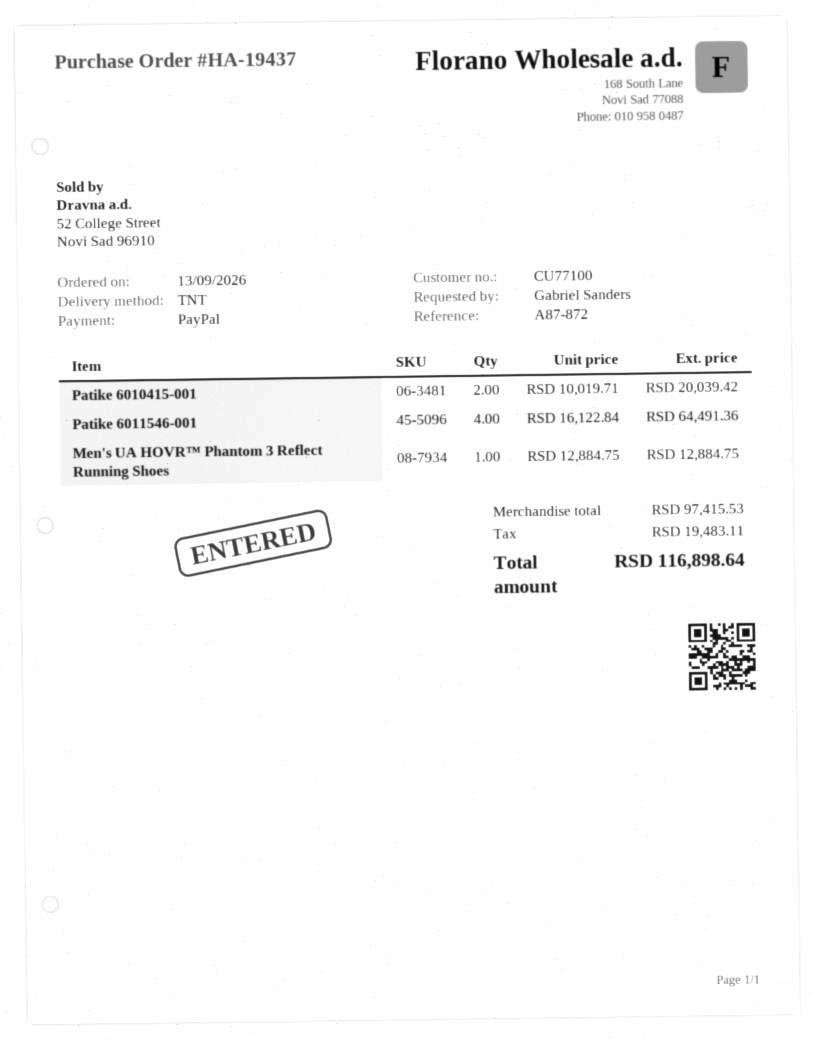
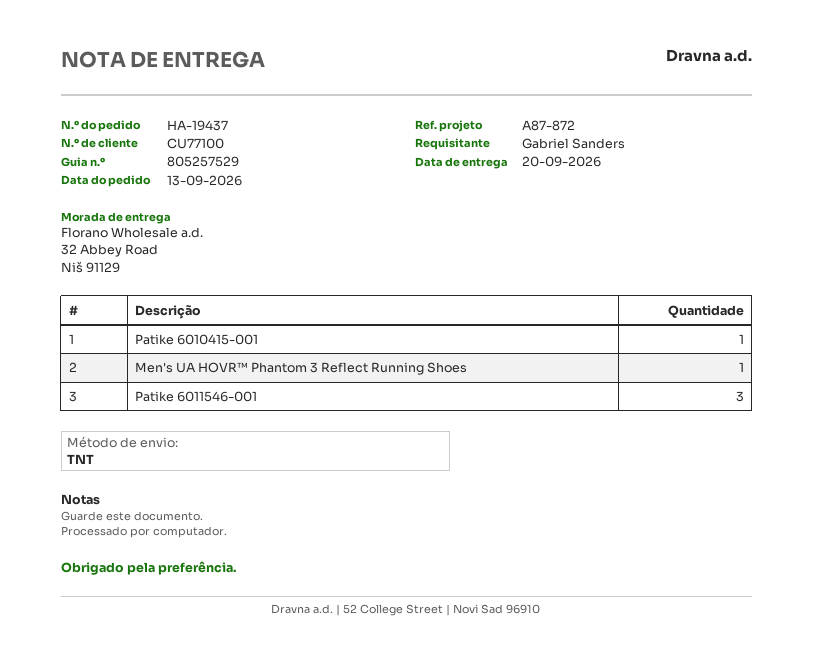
Patike 6010415-001: 2 -> 1
Patike 6011546-001: 4 -> 3

